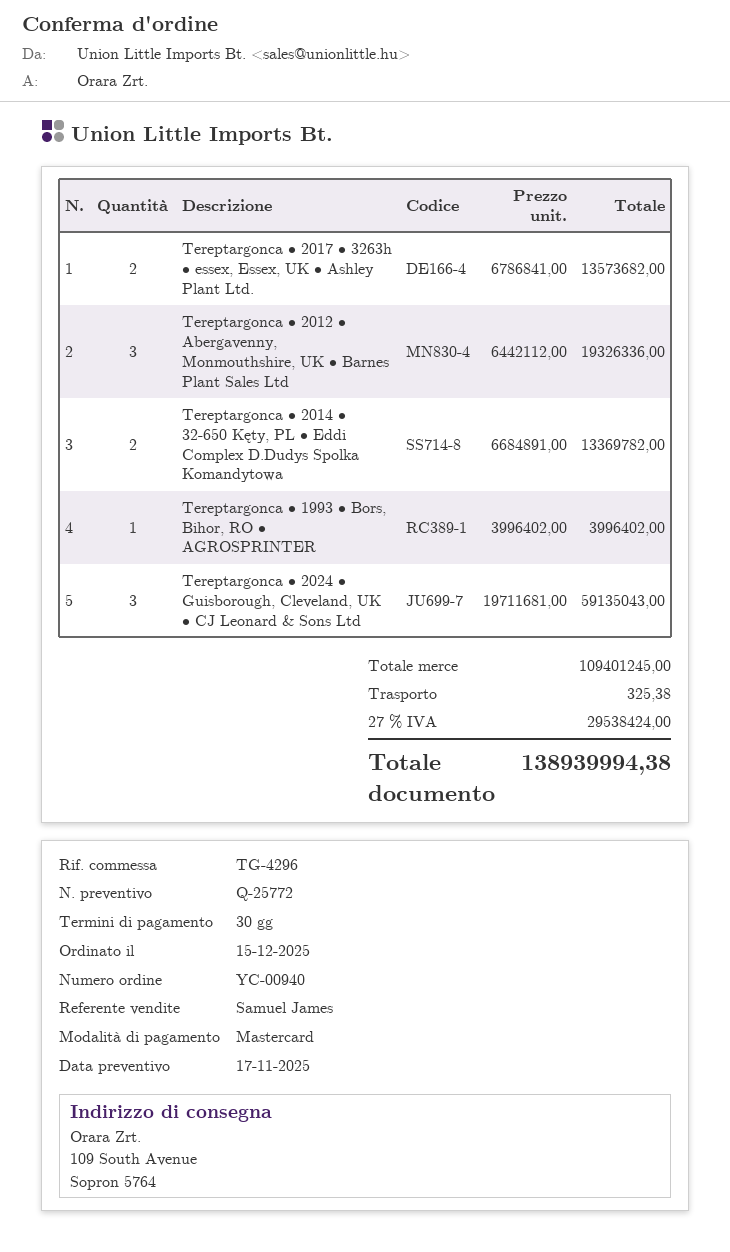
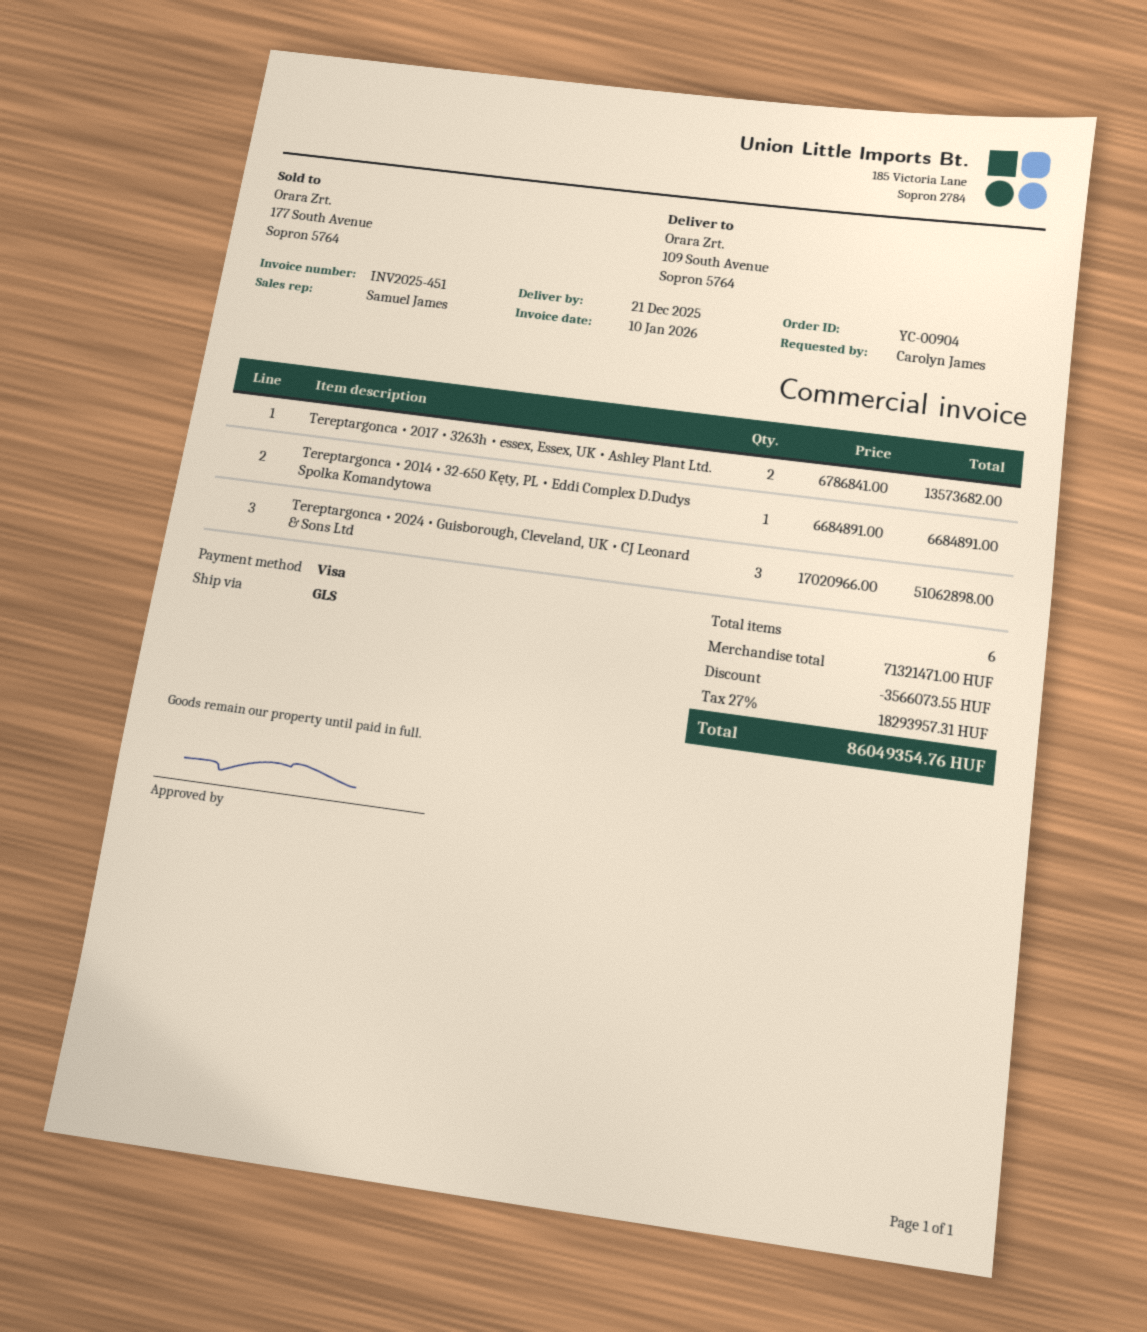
order number: YC-00940 -> YC-00904
payment method: Mastercard -> Visa
Tereptargonca • 2012 • Abergavenny, Monmouthshire, UK • Barnes Plant Sales Ltd: 3 x 6442112.00 = 19326336.00 -> none
Tereptargonca • 2014 • 32-650 Kęty, PL • Eddi Complex D.Dudys Spolka Komandytowa: 2 x 6684891.00 = 13369782.00 -> 1 x 6684891.00 = 6684891.00
Tereptargonca • 1993 • Bors, Bihor, RO • AGROSPRINTER: 1 x 3996402.00 = 3996402.00 -> none
Tereptargonca • 2024 • Guisborough, Cleveland, UK • CJ Leonard & Sons Ltd: 3 x 19711681.00 = 59135043.00 -> 3 x 17020966.00 = 51062898.00
subtotal: 109401245.00 -> 71321471.00
discount: none -> 3566073.55
shipping: 325.38 -> none
tax: 27% = 29538424.00 -> 27% = 18293957.31
total: 138939994.38 -> 86049354.76

